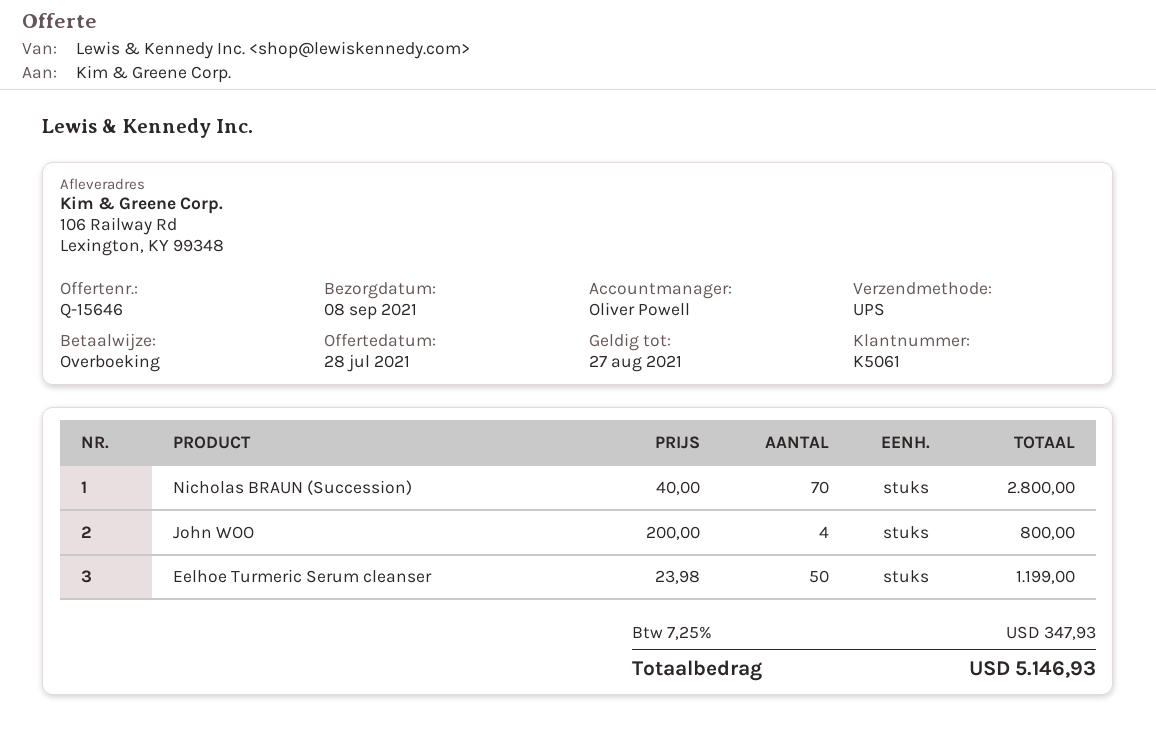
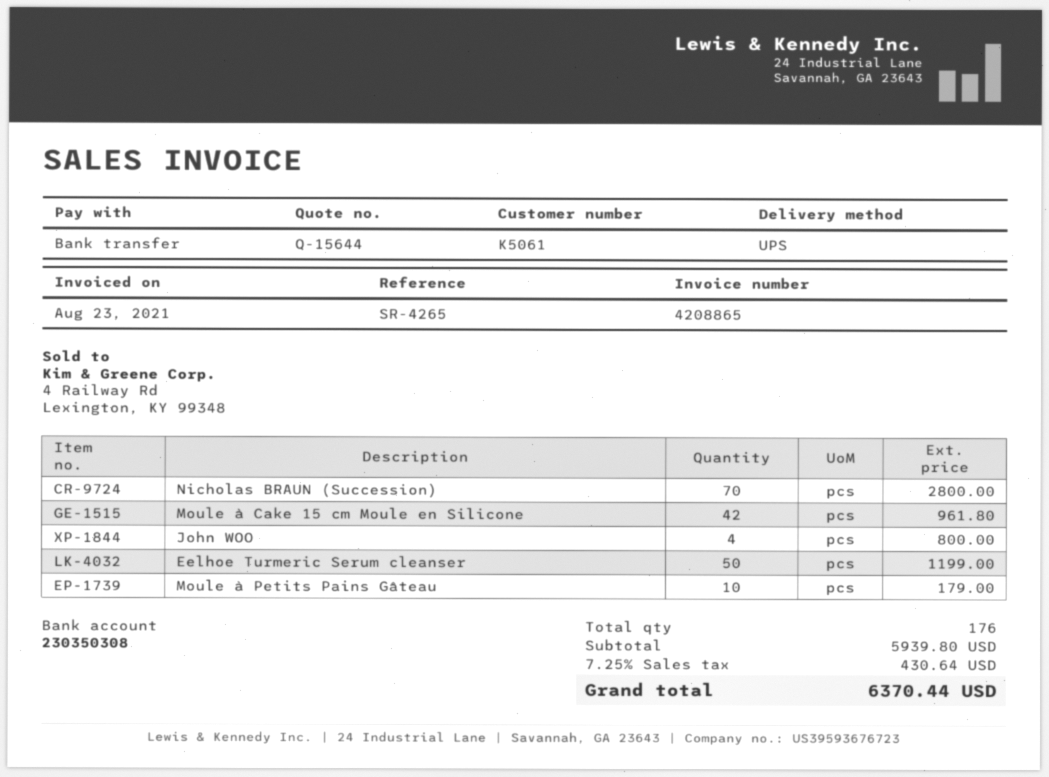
quote number: Q-15646 -> Q-15644
Moule à Cake 15 cm Moule en Silicone: none -> 42 for 961.80
Moule à Petits Pains Gâteau: none -> 10 for 179.00
tax: 7.25% = 347.93 -> 7.25% = 430.64
total: 5146.93 -> 6370.44

